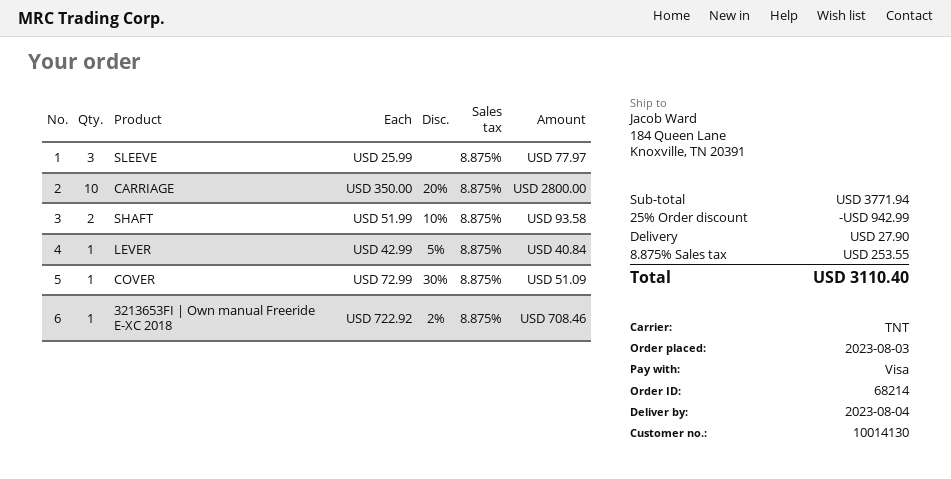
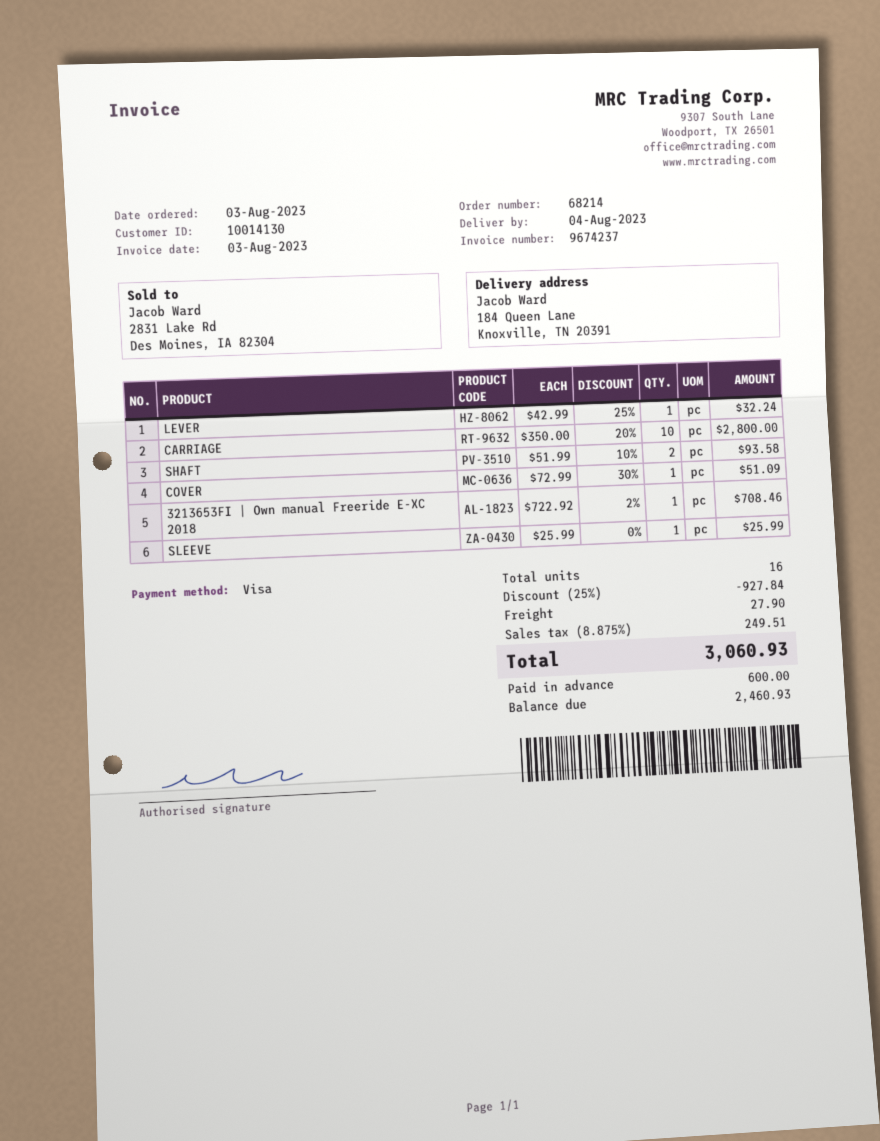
SLEEVE: 3 x 25.99 = 77.97 -> 1 x 25.99 = 25.99
LEVER: 1 x 42.99 - 5% = 40.84 -> 1 x 42.99 - 25% = 32.24
discount: 25% = 942.99 -> 25% = 927.84
tax: 8.875% = 253.55 -> 8.875% = 249.51
total: 3110.40 -> 3060.93

